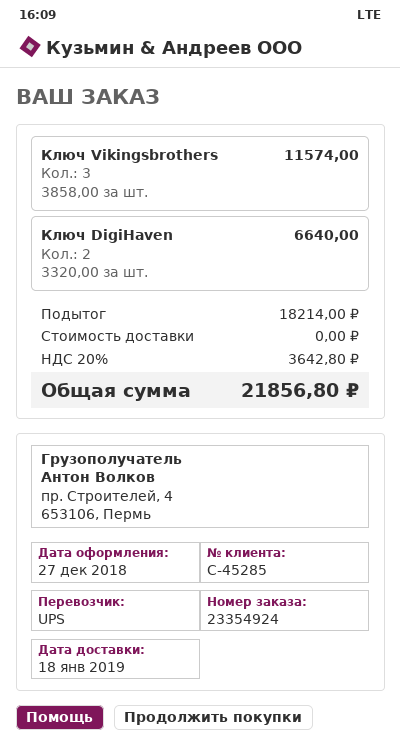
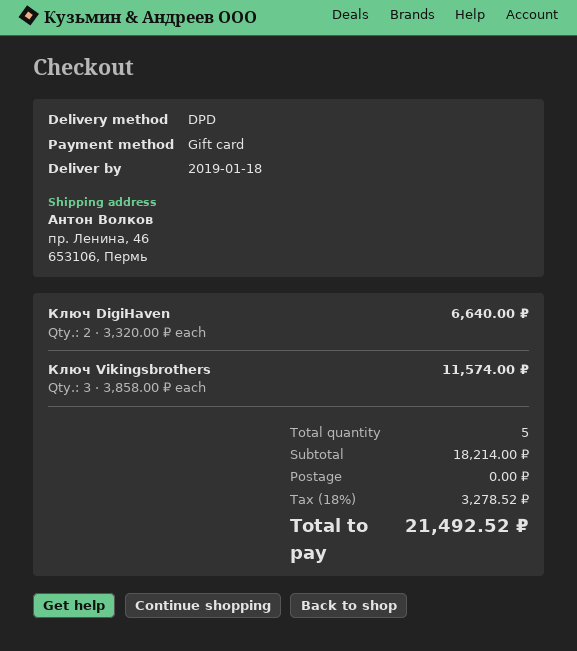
shipping method: UPS -> DPD
ship to: пр. Строителей, 4, 653106, Пермь -> пр. Ленина, 46, 653106, Пермь
tax: 20% = 3642.80 -> 18% = 3278.52
total: 21856.80 -> 21492.52

